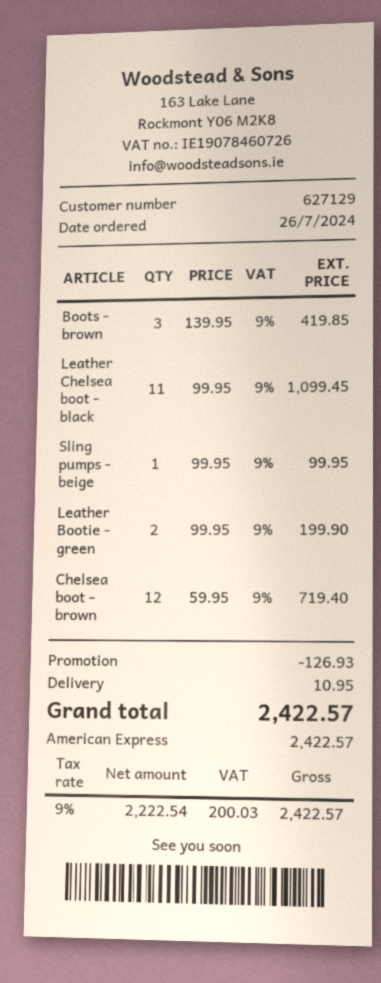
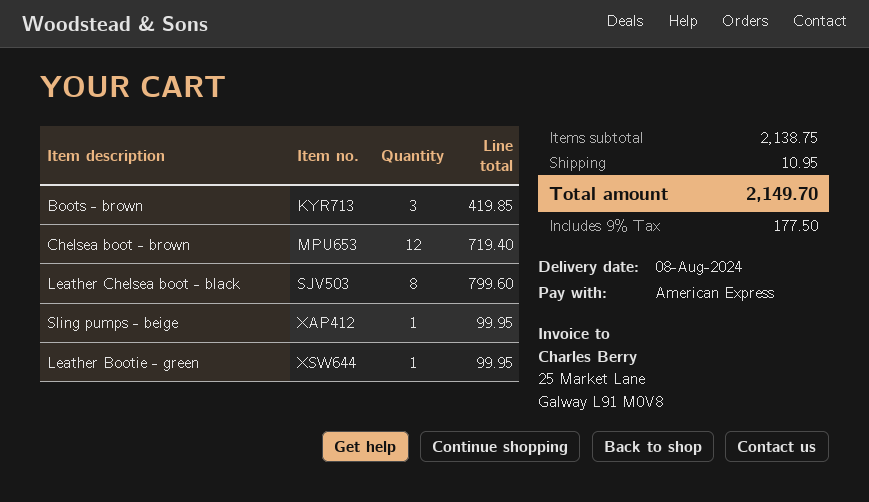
Leather Chelsea boot - black: 11 for 1099.45 -> 8 for 799.60
Leather Bootie - green: 2 for 199.90 -> 1 for 99.95
discount: 126.93 -> none
tax: 9% = 200.03 -> 9% = 177.50
total: 2422.57 -> 2149.70

